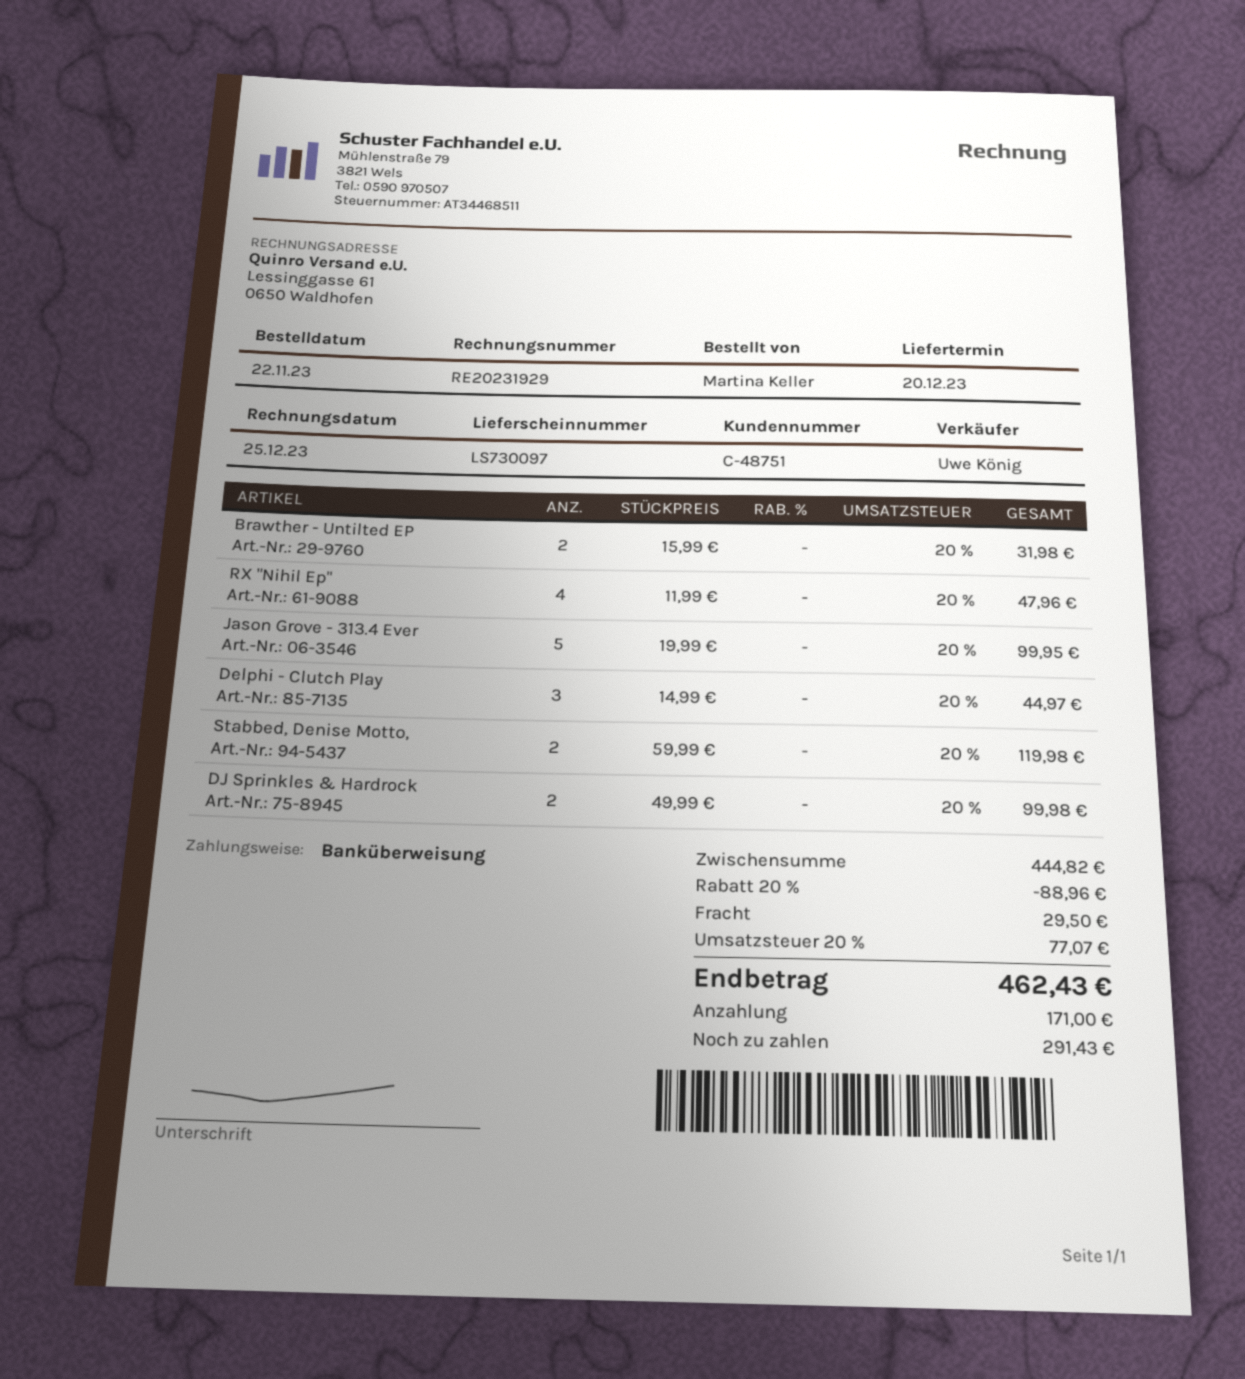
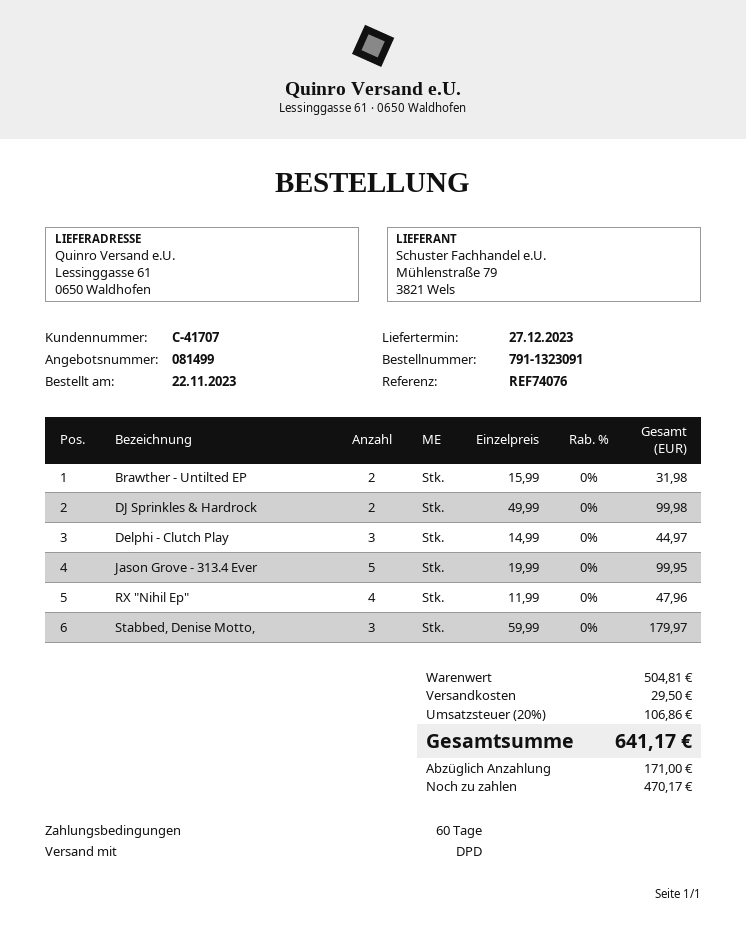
delivery date: 2023-12-20 -> 2023-12-27
customer number: C-48751 -> C-41707
Stabbed, Denise Motto,: 2 x 59.99 = 119.98 -> 3 x 59.99 = 179.97
subtotal: 444.82 -> 504.81
discount: 20% = 88.96 -> none
tax: 20% = 77.07 -> 20% = 106.86
total: 462.43 -> 641.17
balance: 291.43 -> 470.17

